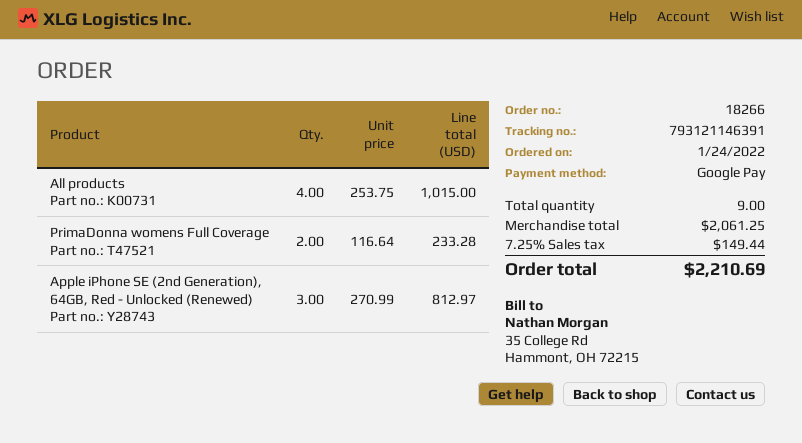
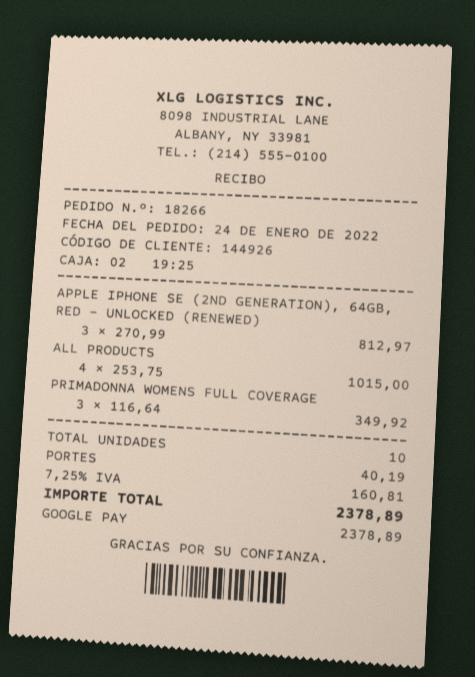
PrimaDonna womens Full Coverage: 2 x 116.64 = 233.28 -> 3 x 116.64 = 349.92
total quantity: 9 -> 10
shipping: none -> 40.19
tax: 7.25% = 149.44 -> 7.25% = 160.81
total: 2210.69 -> 2378.89

